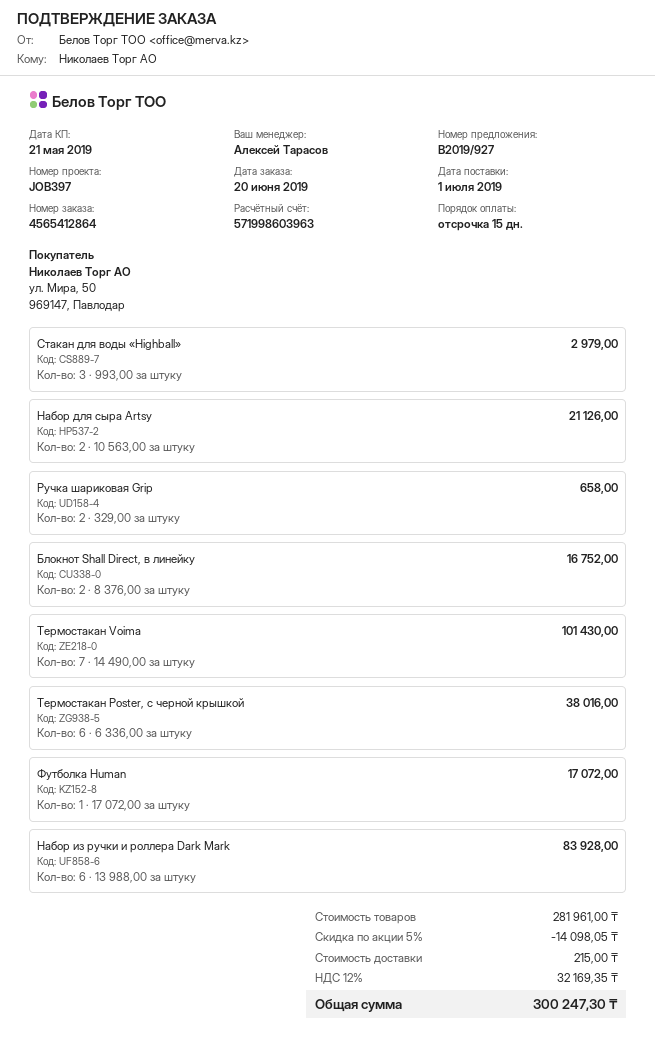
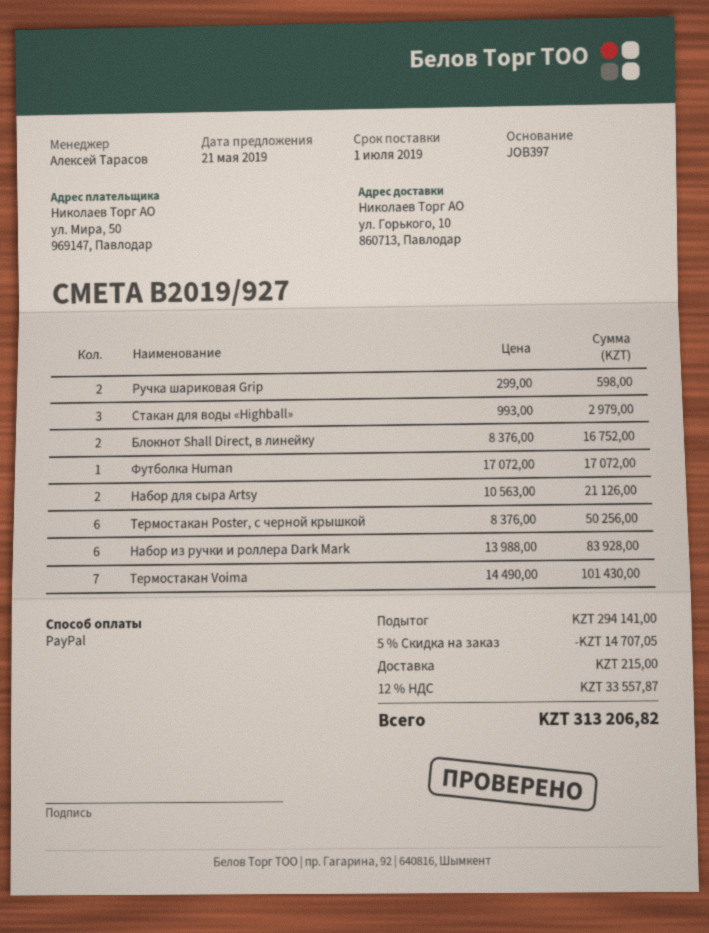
Ручка шариковая Grip: 2 x 329.00 = 658.00 -> 2 x 299.00 = 598.00
Термостакан Poster, с черной крышкой: 6 x 6336.00 = 38016.00 -> 6 x 8376.00 = 50256.00
subtotal: 281961.00 -> 294141.00
discount: 5% = 14098.05 -> 5% = 14707.05
tax: 12% = 32169.35 -> 12% = 33557.87
total: 300247.30 -> 313206.82

